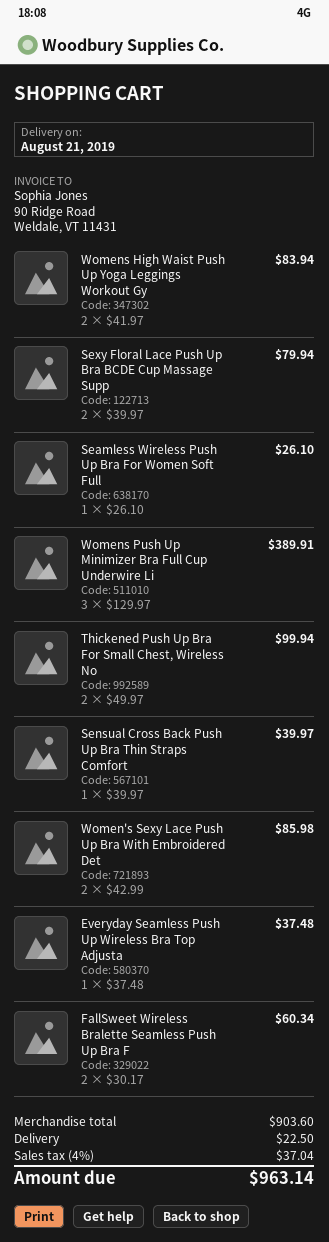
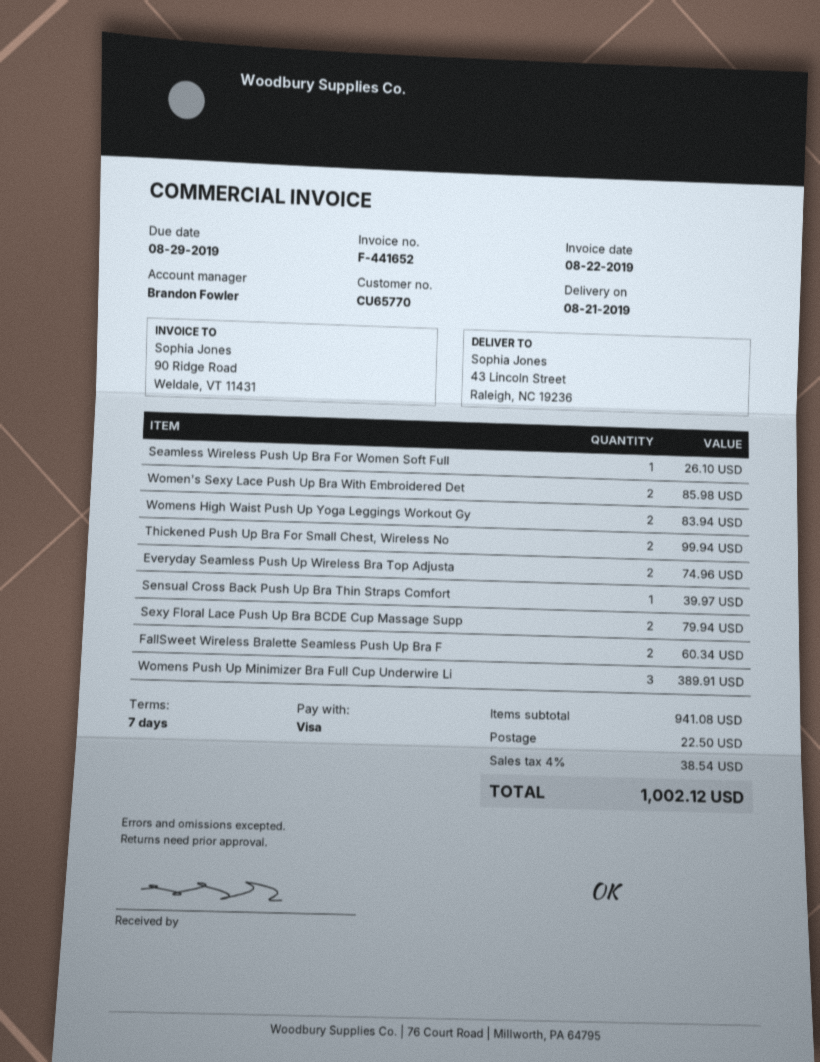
Everyday Seamless Push Up Wireless Bra Top Adjusta: 1 for 37.48 -> 2 for 74.96
subtotal: 903.60 -> 941.08
tax: 4% = 37.04 -> 4% = 38.54
total: 963.14 -> 1002.12

